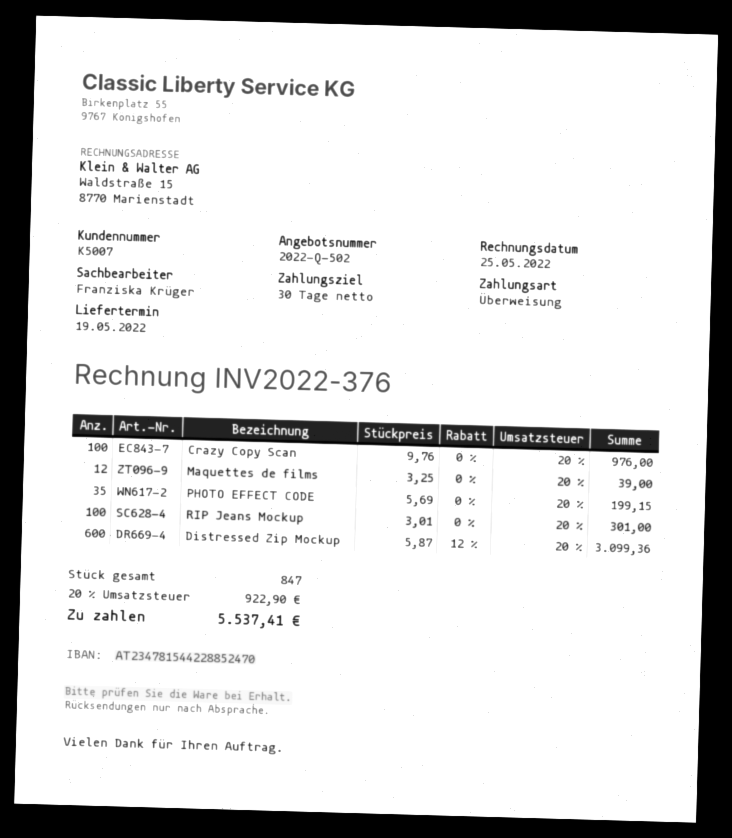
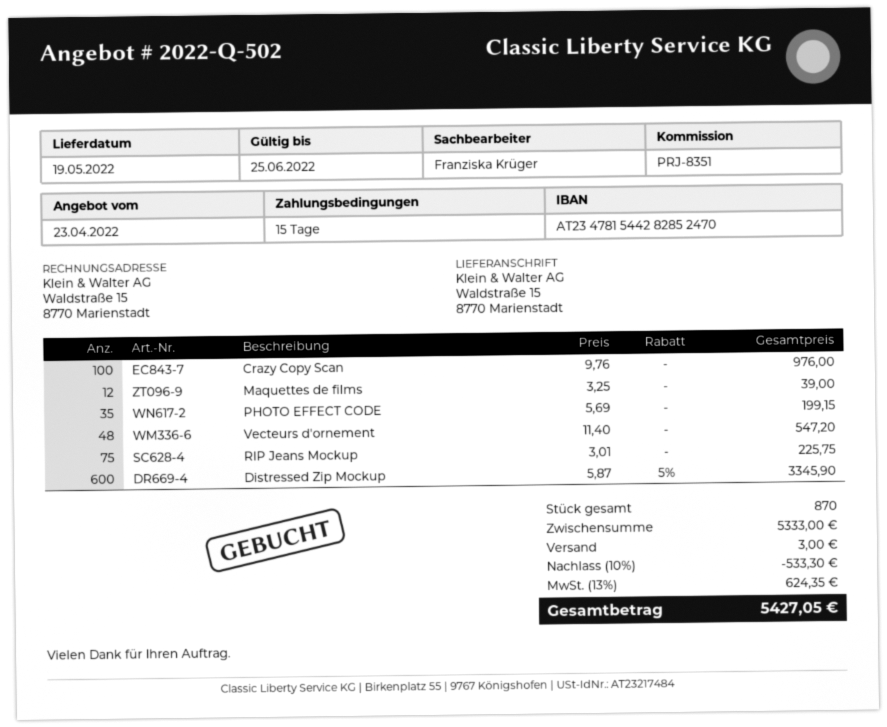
payment terms: 30 days -> 15 days
bank account: AT234781544228852470 -> AT234781544282852470
RIP Jeans Mockup: 100 x 3.01 = 301.00 -> 75 x 3.01 = 225.75
Distressed Zip Mockup: 600 x 5.87 - 12% = 3099.36 -> 600 x 5.87 - 5% = 3345.90
Vecteurs d'ornement: none -> 48 x 11.40 = 547.20
total quantity: 847 -> 870
discount: none -> 10% = 533.30
shipping: none -> 3.00
tax: 20% = 922.90 -> 13% = 624.35
total: 5537.41 -> 5427.05

